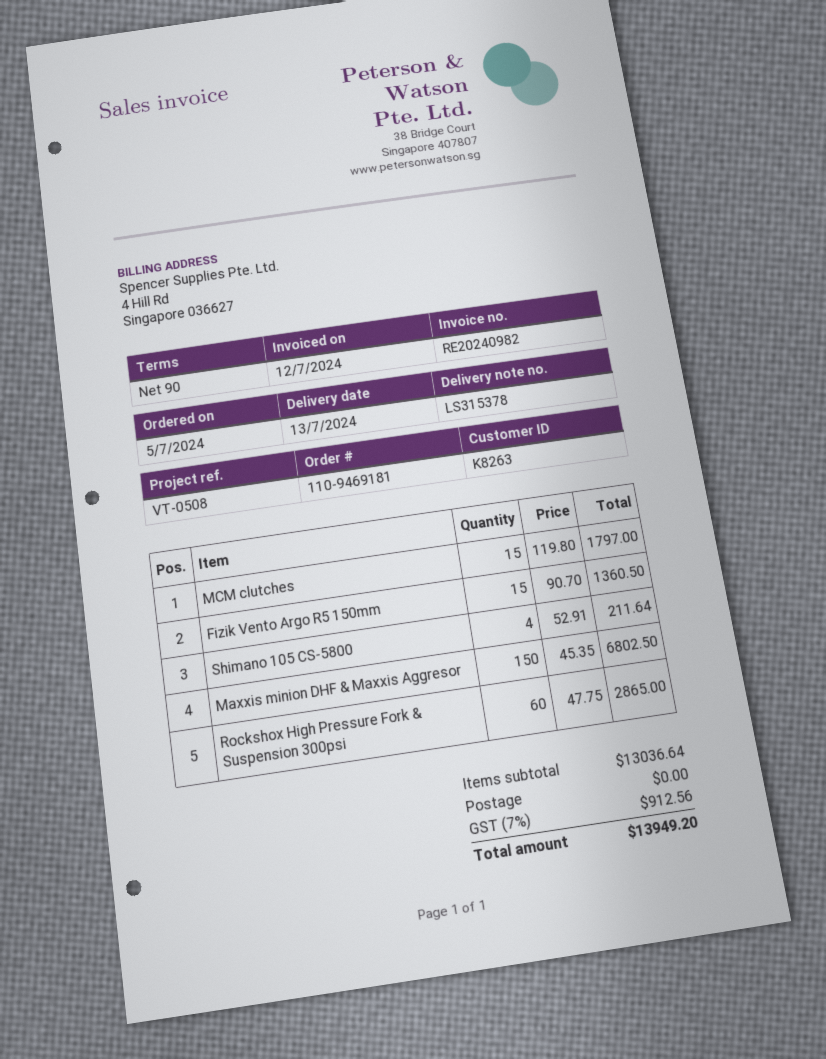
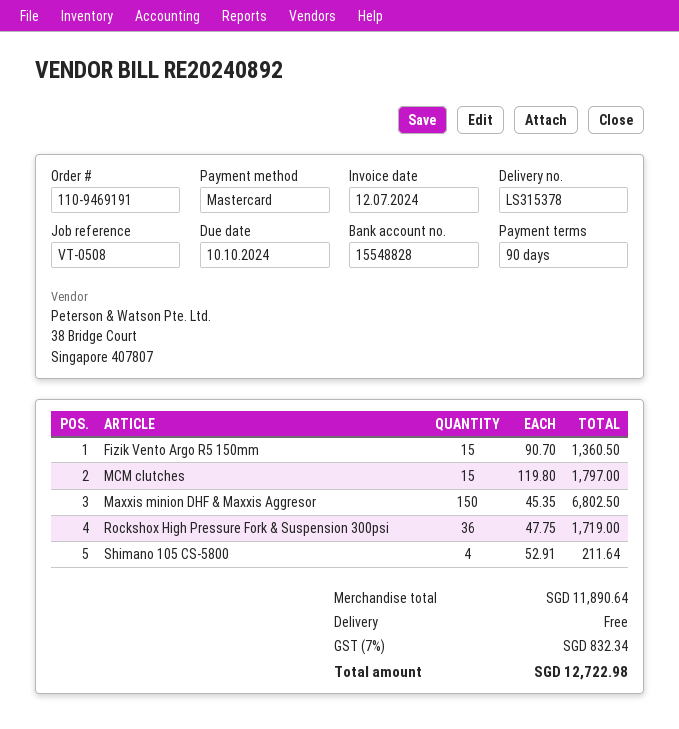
order number: 110-9469181 -> 110-9469191
invoice number: RE20240982 -> RE20240892
Rockshox High Pressure Fork & Suspension 300psi: 60 x 47.75 = 2865.00 -> 36 x 47.75 = 1719.00
subtotal: 13036.64 -> 11890.64
tax: 7% = 912.56 -> 7% = 832.34
total: 13949.20 -> 12722.98

